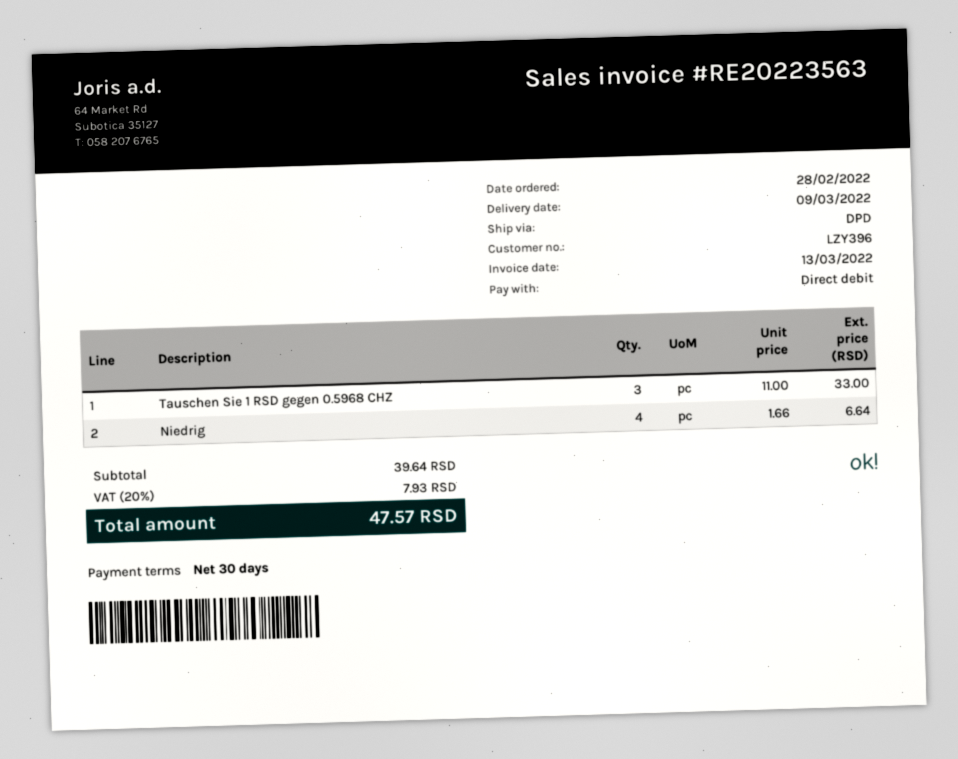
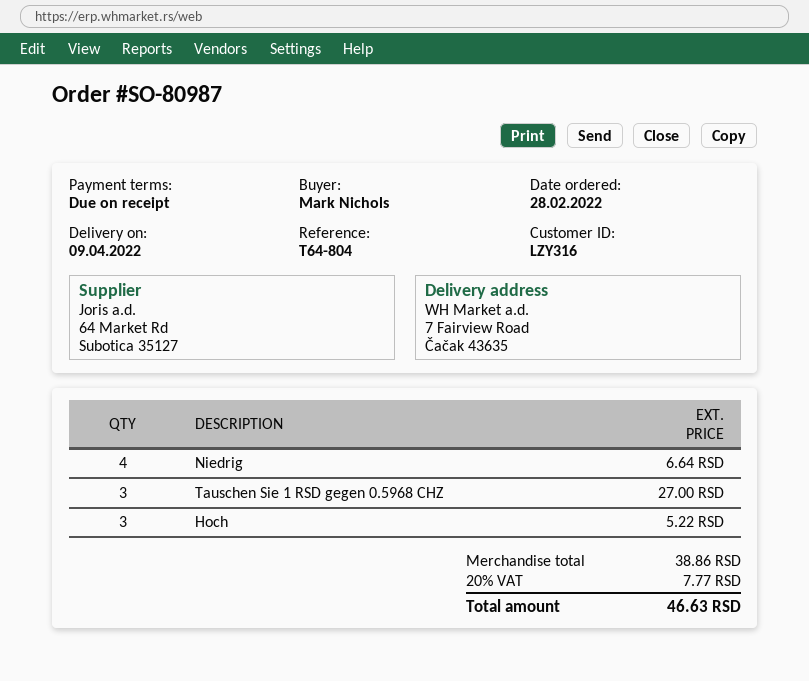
delivery date: 2022-03-09 -> 2022-04-09
payment terms: 30 days -> on receipt
customer number: LZY396 -> LZY316
Tauschen Sie 1 RSD gegen 0.5968 CHZ: 3 for 33.00 -> 3 for 27.00
Hoch: none -> 3 for 5.22
subtotal: 39.64 -> 38.86
tax: 20% = 7.93 -> 20% = 7.77
total: 47.57 -> 46.63

